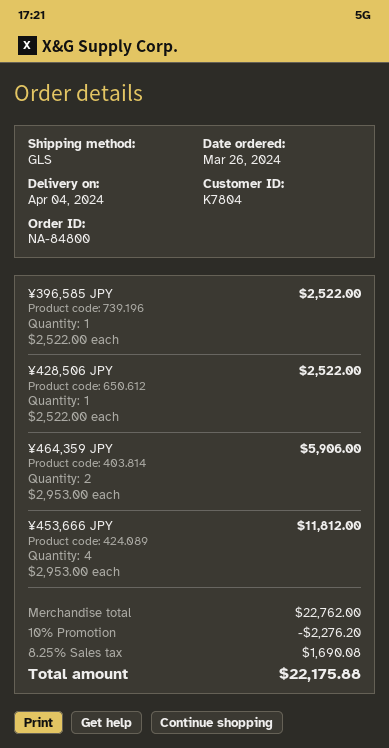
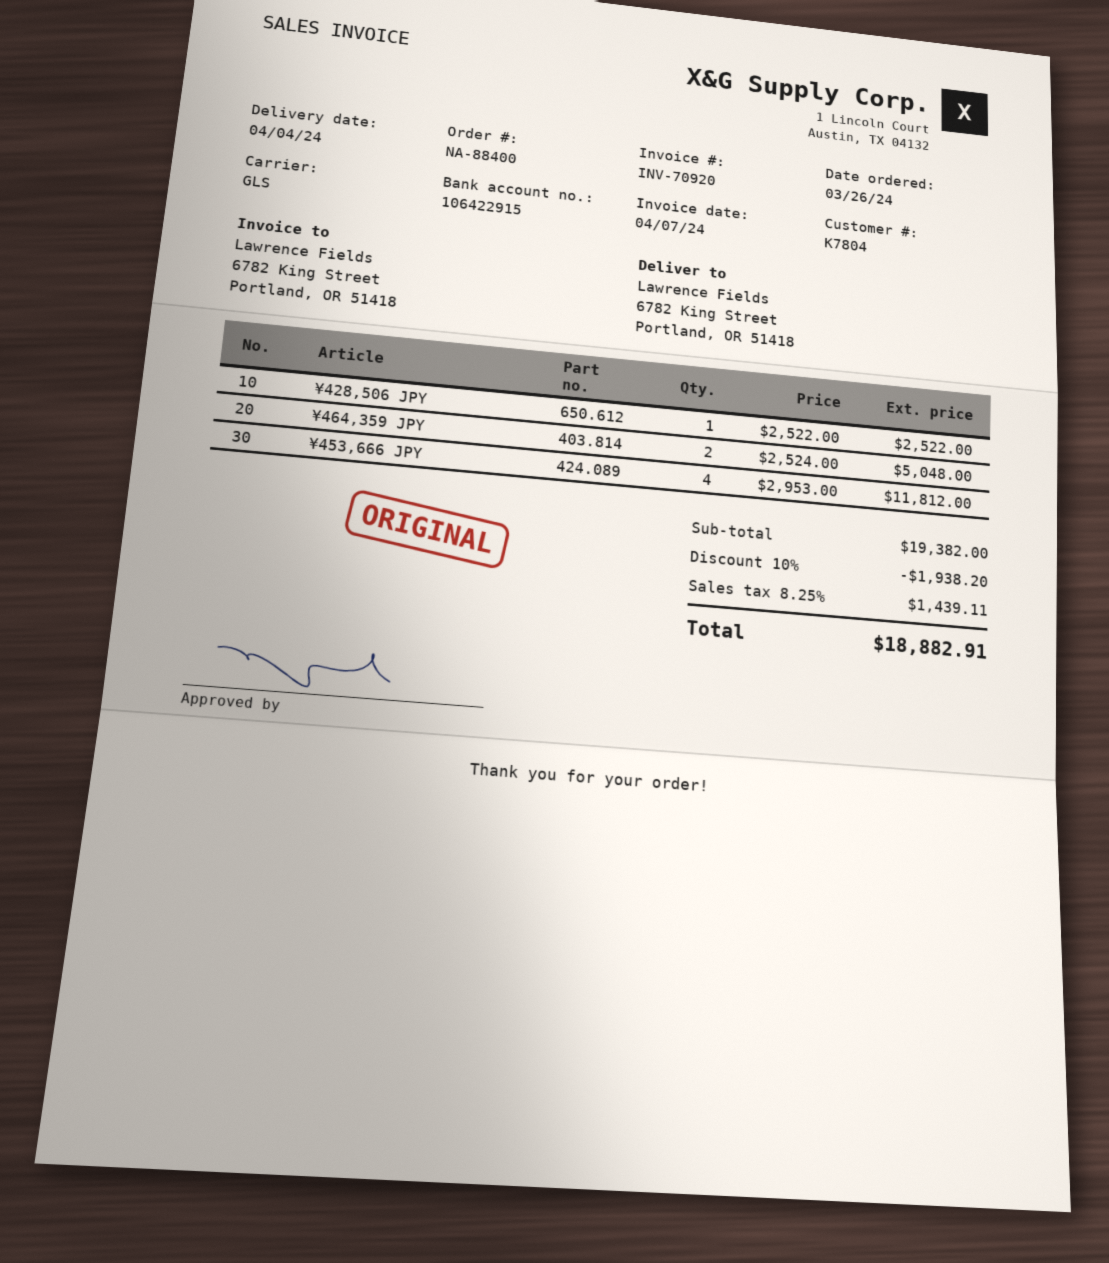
order number: NA-84800 -> NA-88400
¥396,585 JPY: 1 x 2522.00 = 2522.00 -> none
¥464,359 JPY: 2 x 2953.00 = 5906.00 -> 2 x 2524.00 = 5048.00
subtotal: 22762.00 -> 19382.00
discount: 10% = 2276.20 -> 10% = 1938.20
tax: 8.25% = 1690.08 -> 8.25% = 1439.11
total: 22175.88 -> 18882.91

